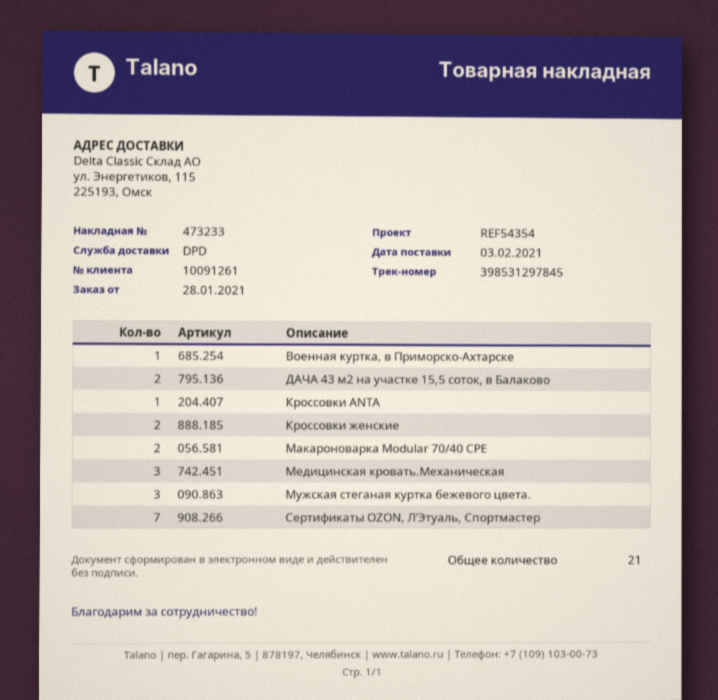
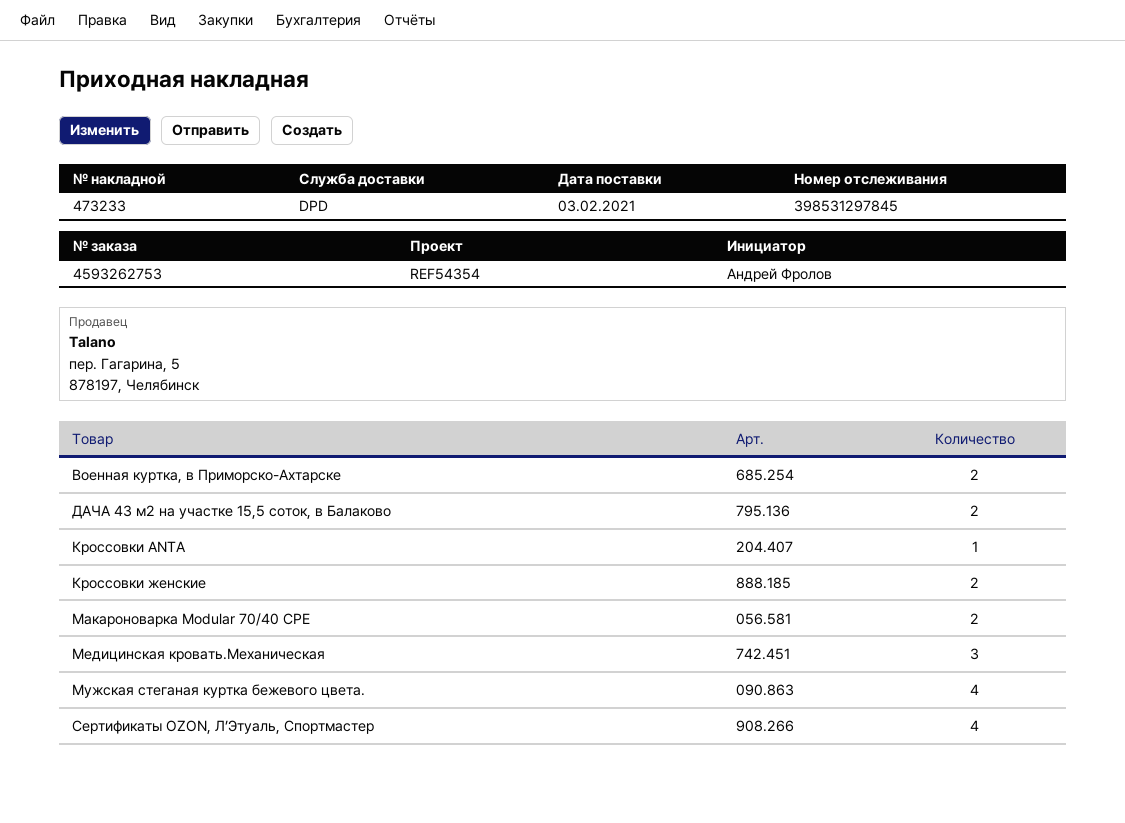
Военная куртка, в Приморско-Ахтарске: 1 -> 2
Мужская стеганая куртка бежевого цвета.: 3 -> 4
Сертификаты OZON, Л’Этуаль, Спортмастер: 7 -> 4

